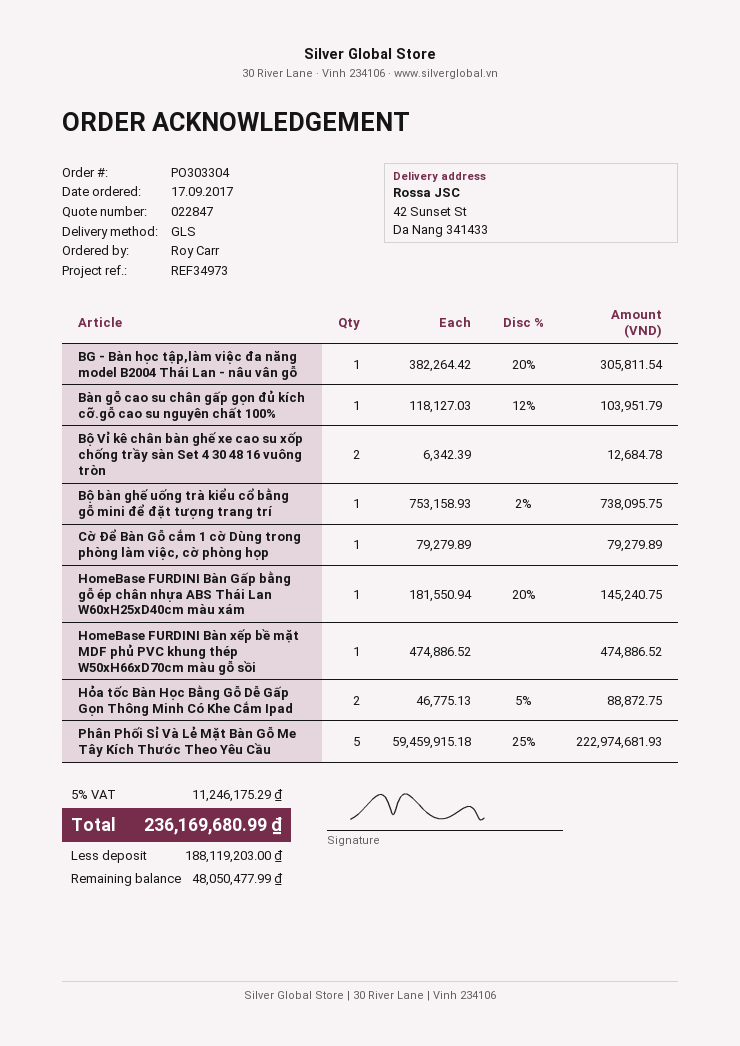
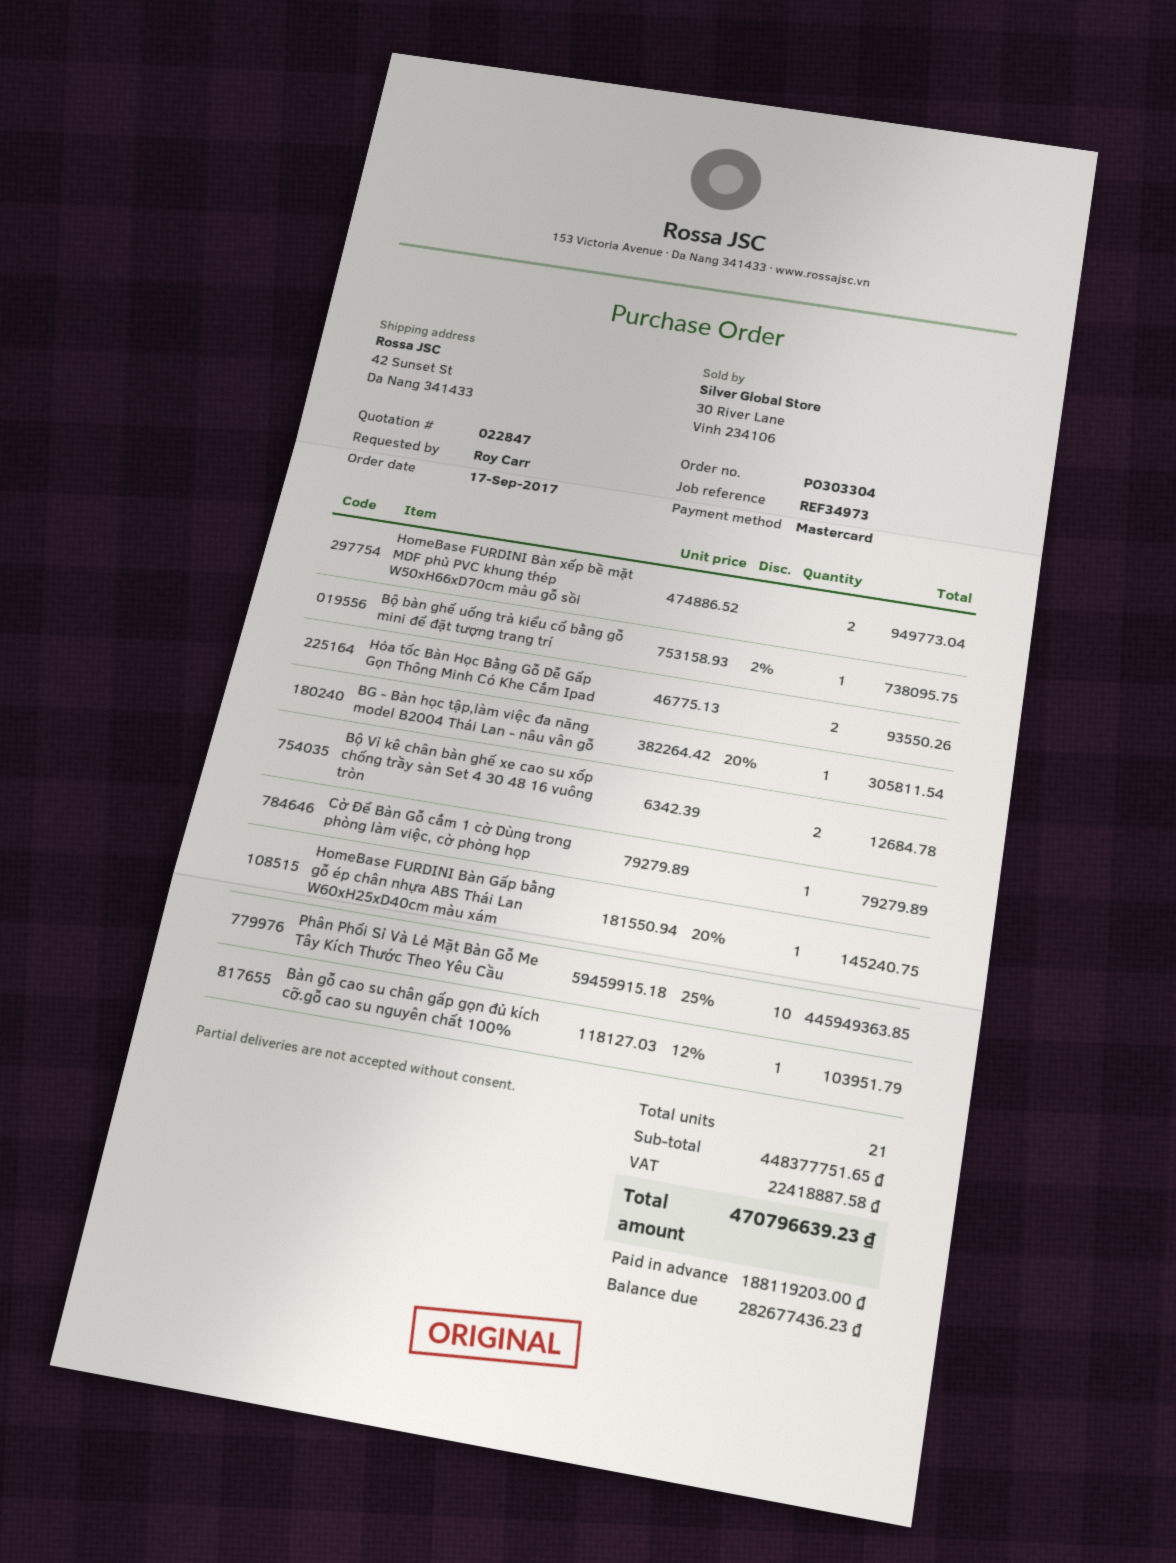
HomeBase FURDINI Bàn xếp bề mặt MDF phủ PVC khung thép W50xH66xD70cm màu gỗ sồi: 1 x 474886.52 = 474886.52 -> 2 x 474886.52 = 949773.04
Hỏa tốc Bàn Học Bằng Gỗ Dễ Gấp Gọn Thông Minh Có Khe Cắm Ipad: 2 x 46775.13 - 5% = 88872.75 -> 2 x 46775.13 = 93550.26
Phân Phối Sỉ Và Lẻ Mặt Bàn Gỗ Me Tây Kích Thước Theo Yêu Cầu: 5 x 59459915.18 - 25% = 222974681.93 -> 10 x 59459915.18 - 25% = 445949363.85
tax: 11246175.29 -> 22418887.58
total: 236169680.99 -> 470796639.23
balance: 48050477.99 -> 282677436.23

